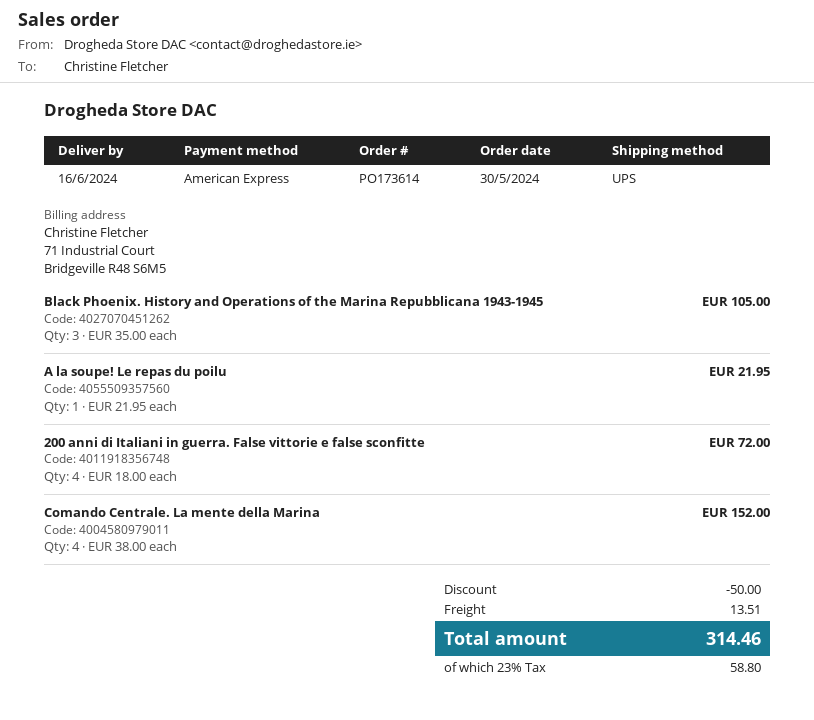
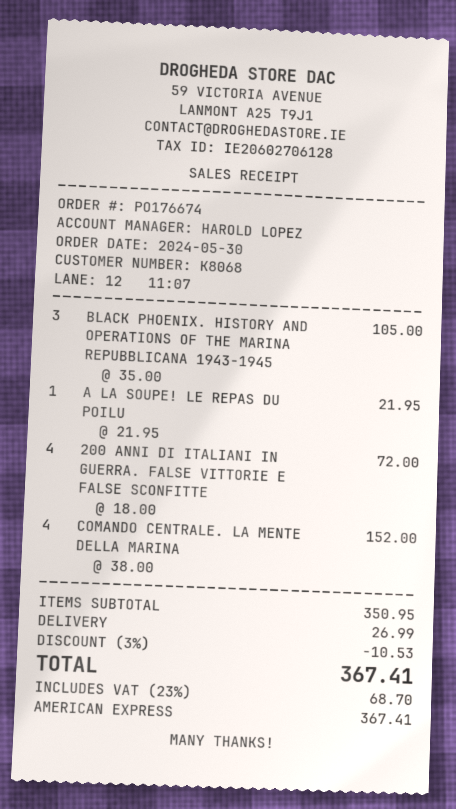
order number: PO173614 -> PO176674
discount: 50.00 -> 10.53
shipping: 13.51 -> 26.99
tax: 23% = 58.80 -> 23% = 68.70
total: 314.46 -> 367.41

